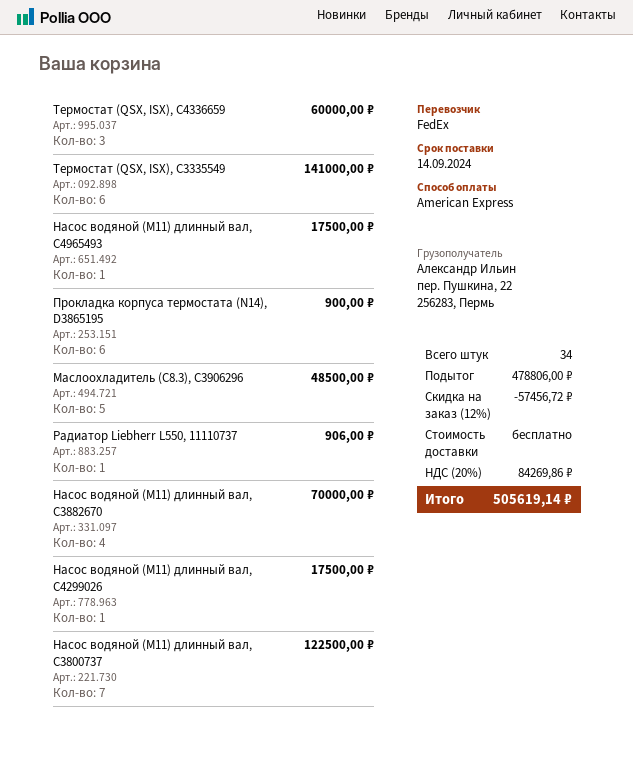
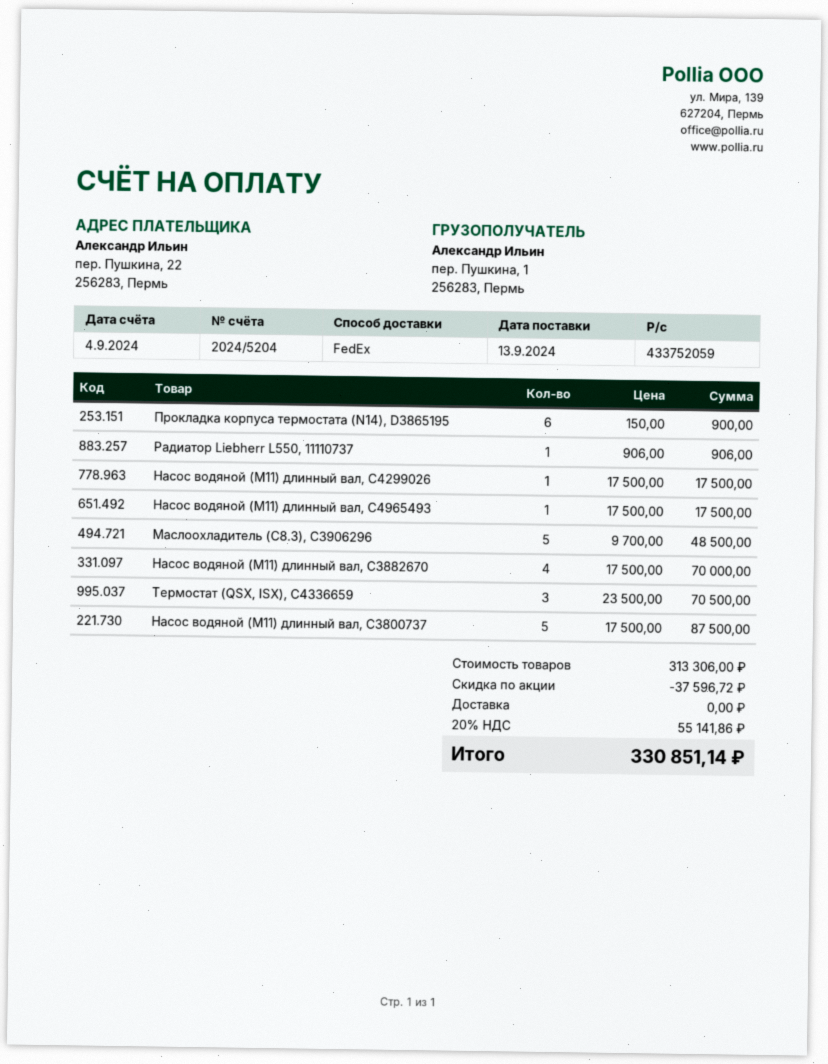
delivery date: 2024-09-14 -> 2024-09-13
ship to: пер. Пушкина, 22, 256283, Пермь -> пер. Пушкина, 1, 256283, Пермь
Термостат (QSX, ISX), C4336659: 3 for 60000.00 -> 3 for 70500.00
Термостат (QSX, ISX), C3335549: 6 for 141000.00 -> none
Насос водяной (M11) длинный вал, C3800737: 7 for 122500.00 -> 5 for 87500.00
subtotal: 478806.00 -> 313306.00
discount: 57456.72 -> 37596.72
tax: 20% = 84269.86 -> 20% = 55141.86
total: 505619.14 -> 330851.14

